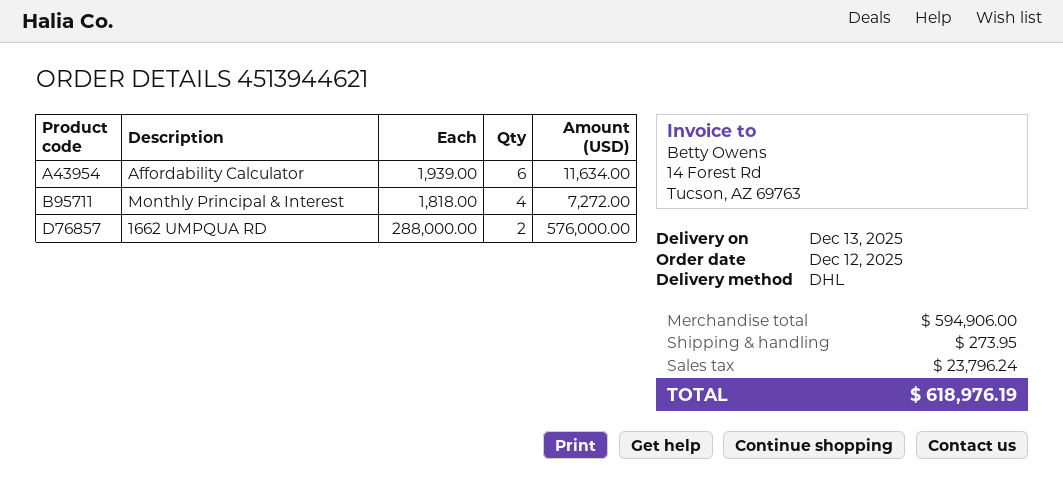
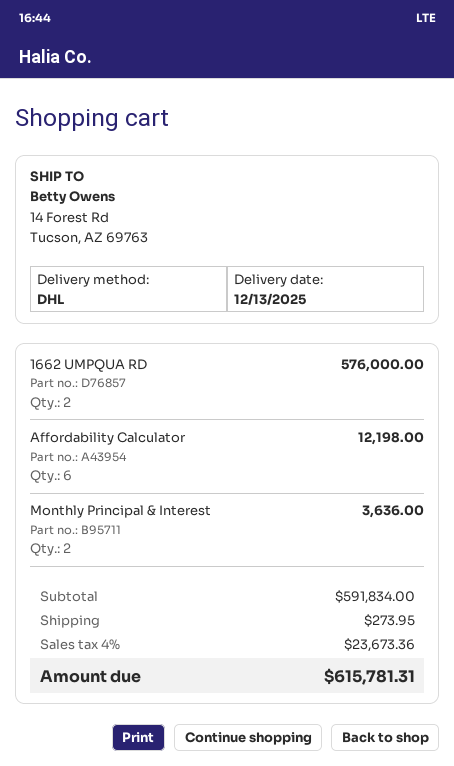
Affordability Calculator: 6 for 11634.00 -> 6 for 12198.00
Monthly Principal & Interest: 4 for 7272.00 -> 2 for 3636.00
subtotal: 594906.00 -> 591834.00
tax: 23796.24 -> 23673.36
total: 618976.19 -> 615781.31

